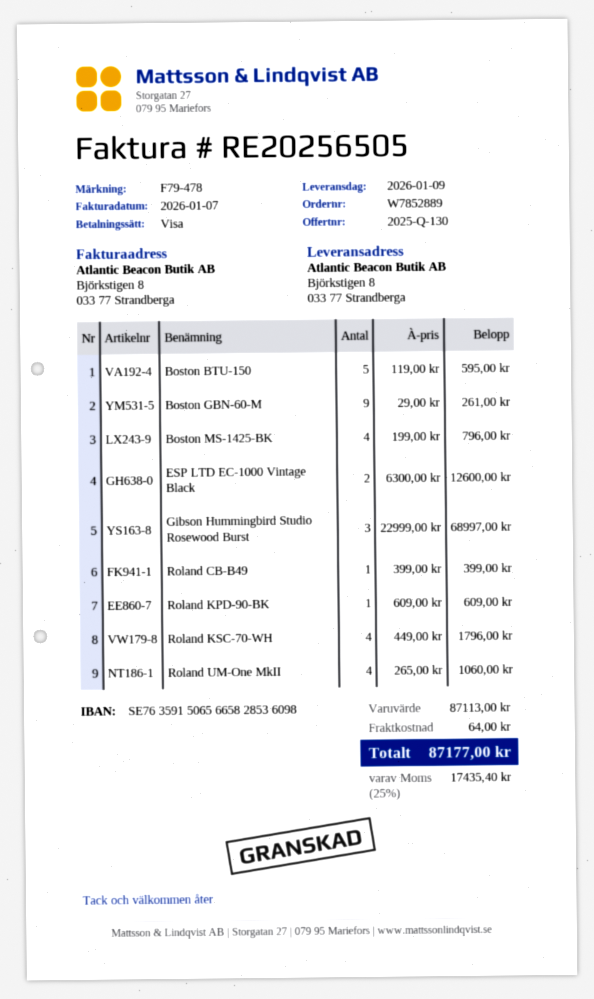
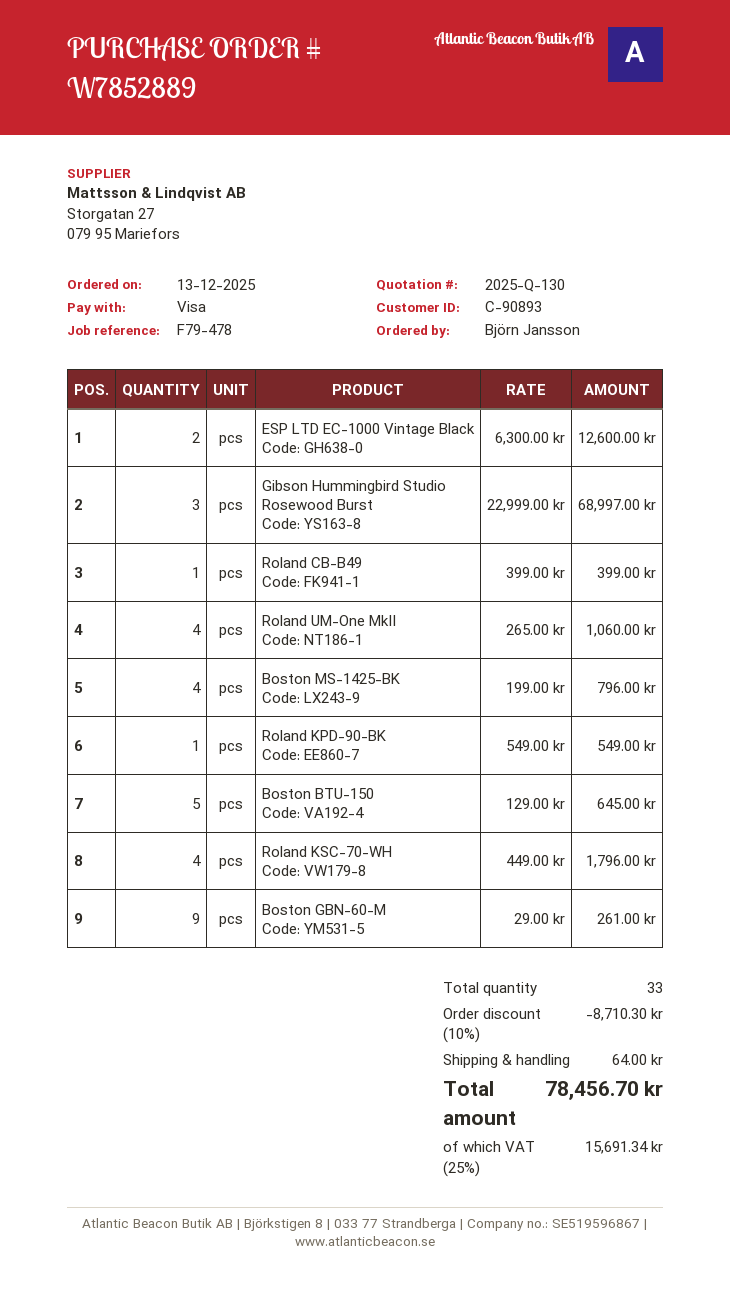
Boston BTU-150: 5 x 119.00 = 595.00 -> 5 x 129.00 = 645.00
Roland KPD-90-BK: 1 x 609.00 = 609.00 -> 1 x 549.00 = 549.00
discount: none -> 10% = 8710.30
tax: 25% = 17435.40 -> 25% = 15691.34
total: 87177.00 -> 78456.70

